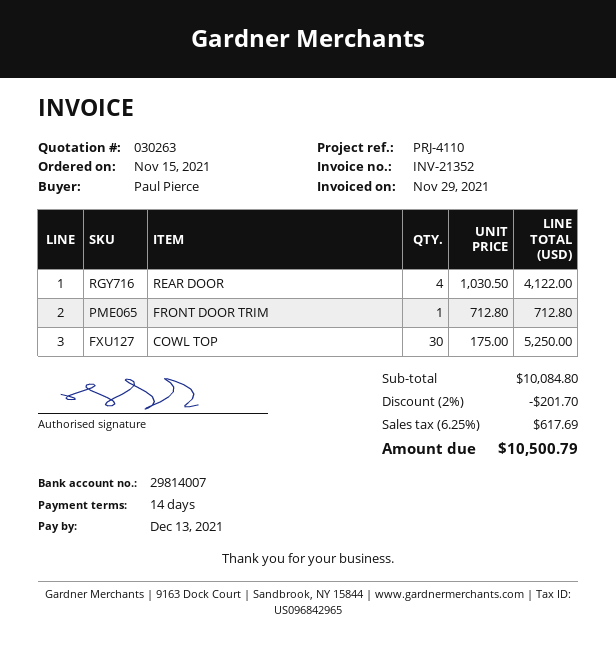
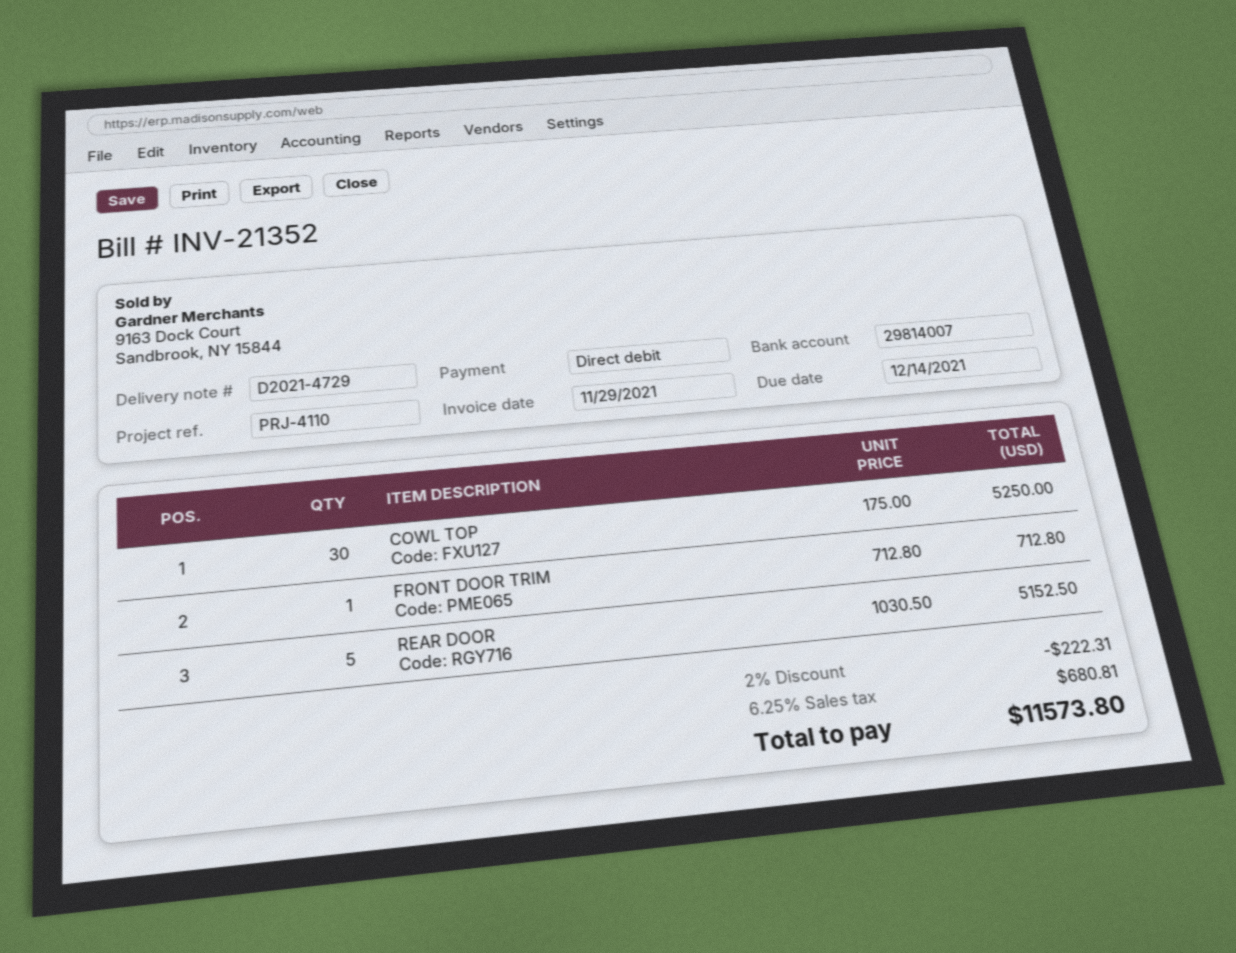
due date: 2021-12-13 -> 2021-12-14
REAR DOOR: 4 x 1030.50 = 4122.00 -> 5 x 1030.50 = 5152.50
discount: 2% = 201.70 -> 2% = 222.31
tax: 6.25% = 617.69 -> 6.25% = 680.81
total: 10500.79 -> 11573.80

